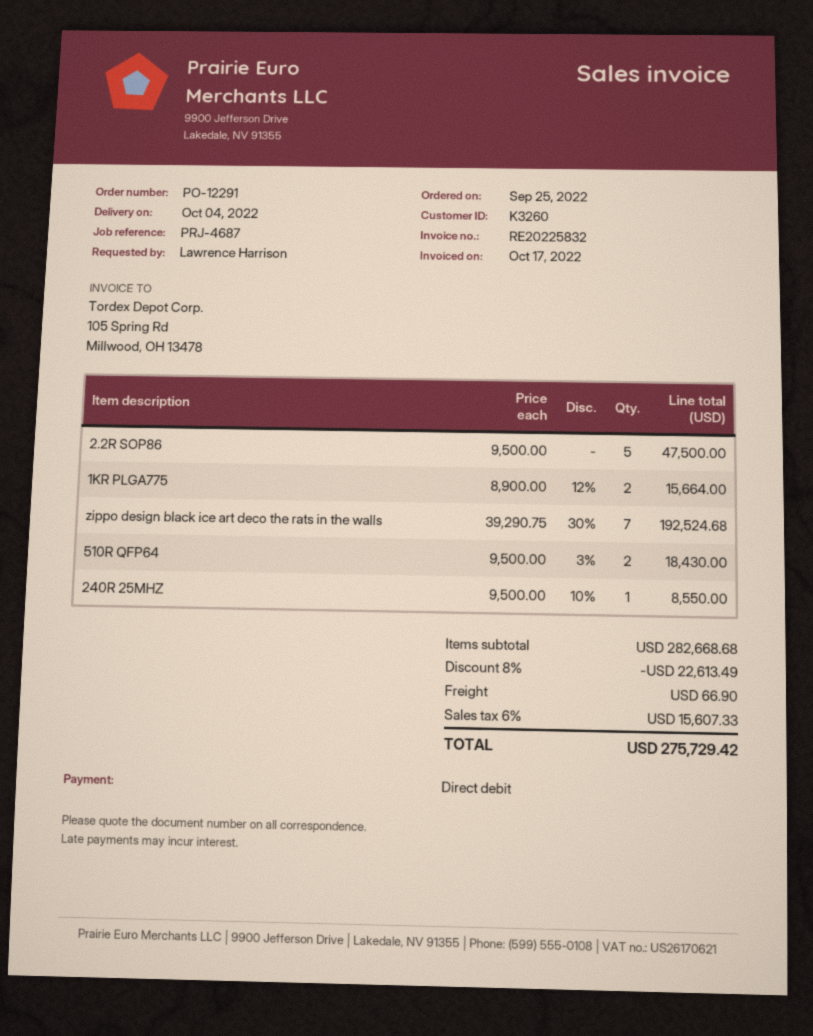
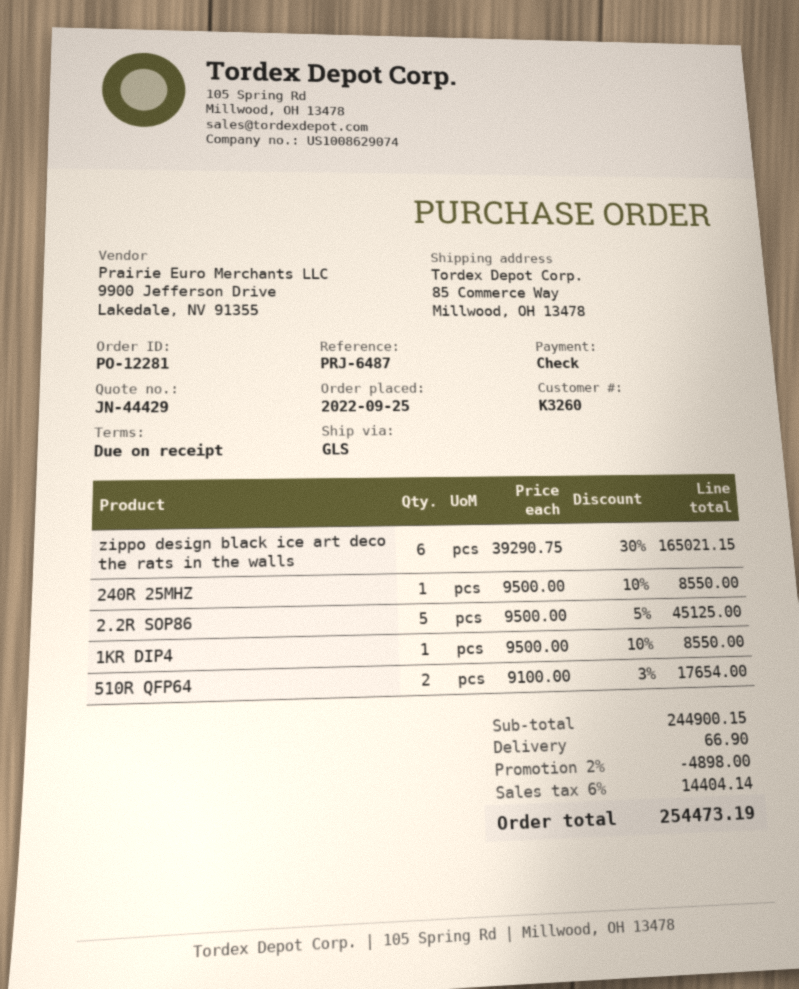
order number: PO-12291 -> PO-12281
reference: PRJ-4687 -> PRJ-6487
payment method: direct debit -> cheque
2.2R SOP86: 5 x 9500.00 = 47500.00 -> 5 x 9500.00 - 5% = 45125.00
1KR PLGA775: 2 x 8900.00 - 12% = 15664.00 -> none
zippo design black ice art deco the rats in the walls: 7 x 39290.75 - 30% = 192524.68 -> 6 x 39290.75 - 30% = 165021.15
510R QFP64: 2 x 9500.00 - 3% = 18430.00 -> 2 x 9100.00 - 3% = 17654.00
1KR DIP4: none -> 1 x 9500.00 - 10% = 8550.00
subtotal: 282668.68 -> 244900.15
discount: 8% = 22613.49 -> 2% = 4898.00
tax: 6% = 15607.33 -> 6% = 14404.14
total: 275729.42 -> 254473.19

